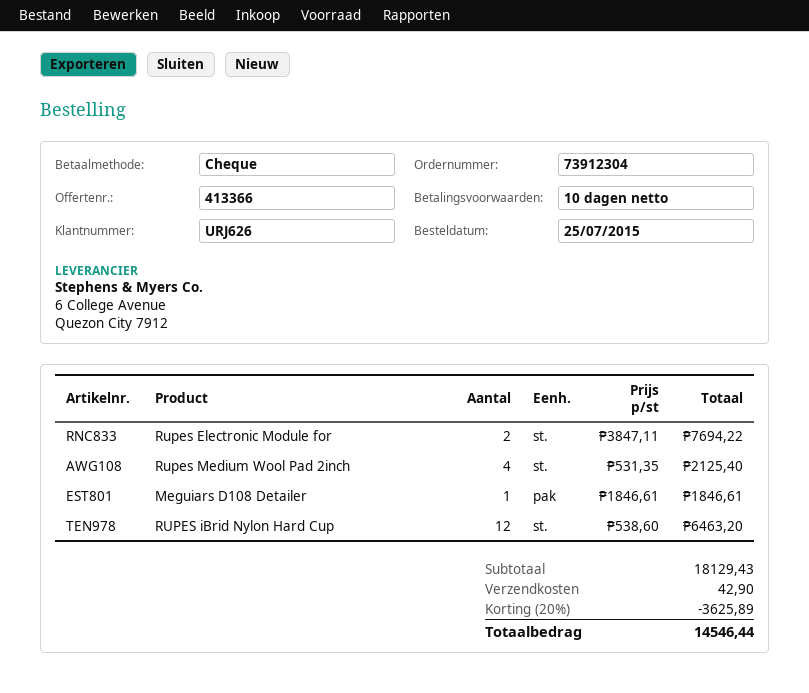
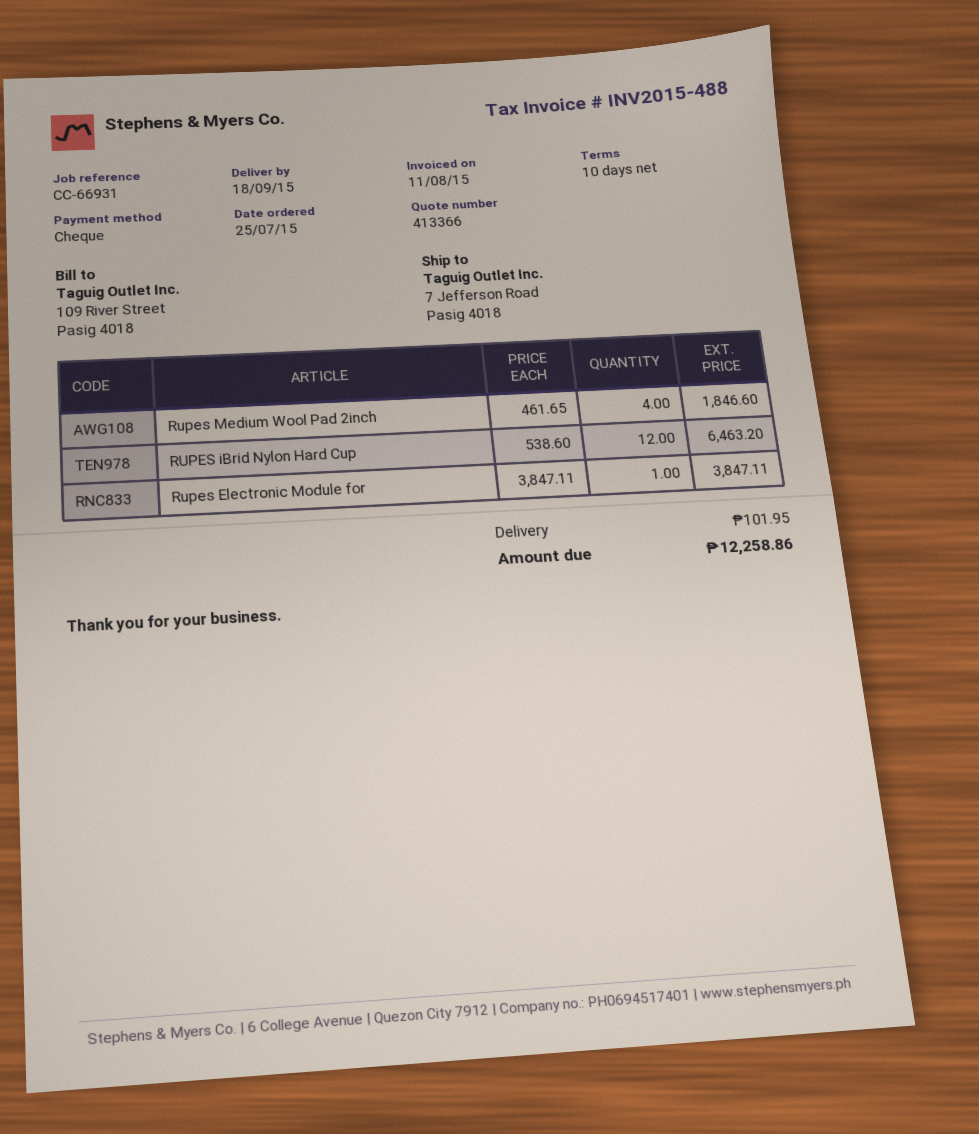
Rupes Electronic Module for: 2 x 3847.11 = 7694.22 -> 1 x 3847.11 = 3847.11
Rupes Medium Wool Pad 2inch: 4 x 531.35 = 2125.40 -> 4 x 461.65 = 1846.60
Meguiars D108 Detailer: 1 x 1846.61 = 1846.61 -> none
discount: 20% = 3625.89 -> none
shipping: 42.90 -> 101.95
total: 14546.44 -> 12258.86

